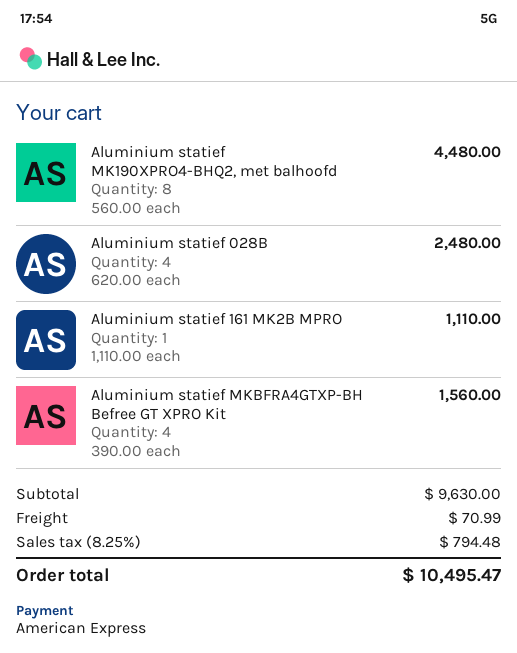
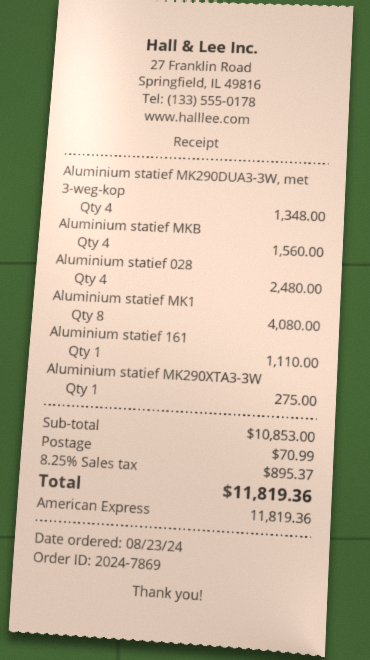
Aluminium statief MK190XPRO4-BHQ2, met balhoofd: 8 for 4480.00 -> 8 for 4080.00
Aluminium statief MK290DUA3-3W, met 3-weg-kop: none -> 4 for 1348.00
Aluminium statief MK290XTA3-3W: none -> 1 for 275.00
subtotal: 9630.00 -> 10853.00
tax: 8.25% = 794.48 -> 8.25% = 895.37
total: 10495.47 -> 11819.36

